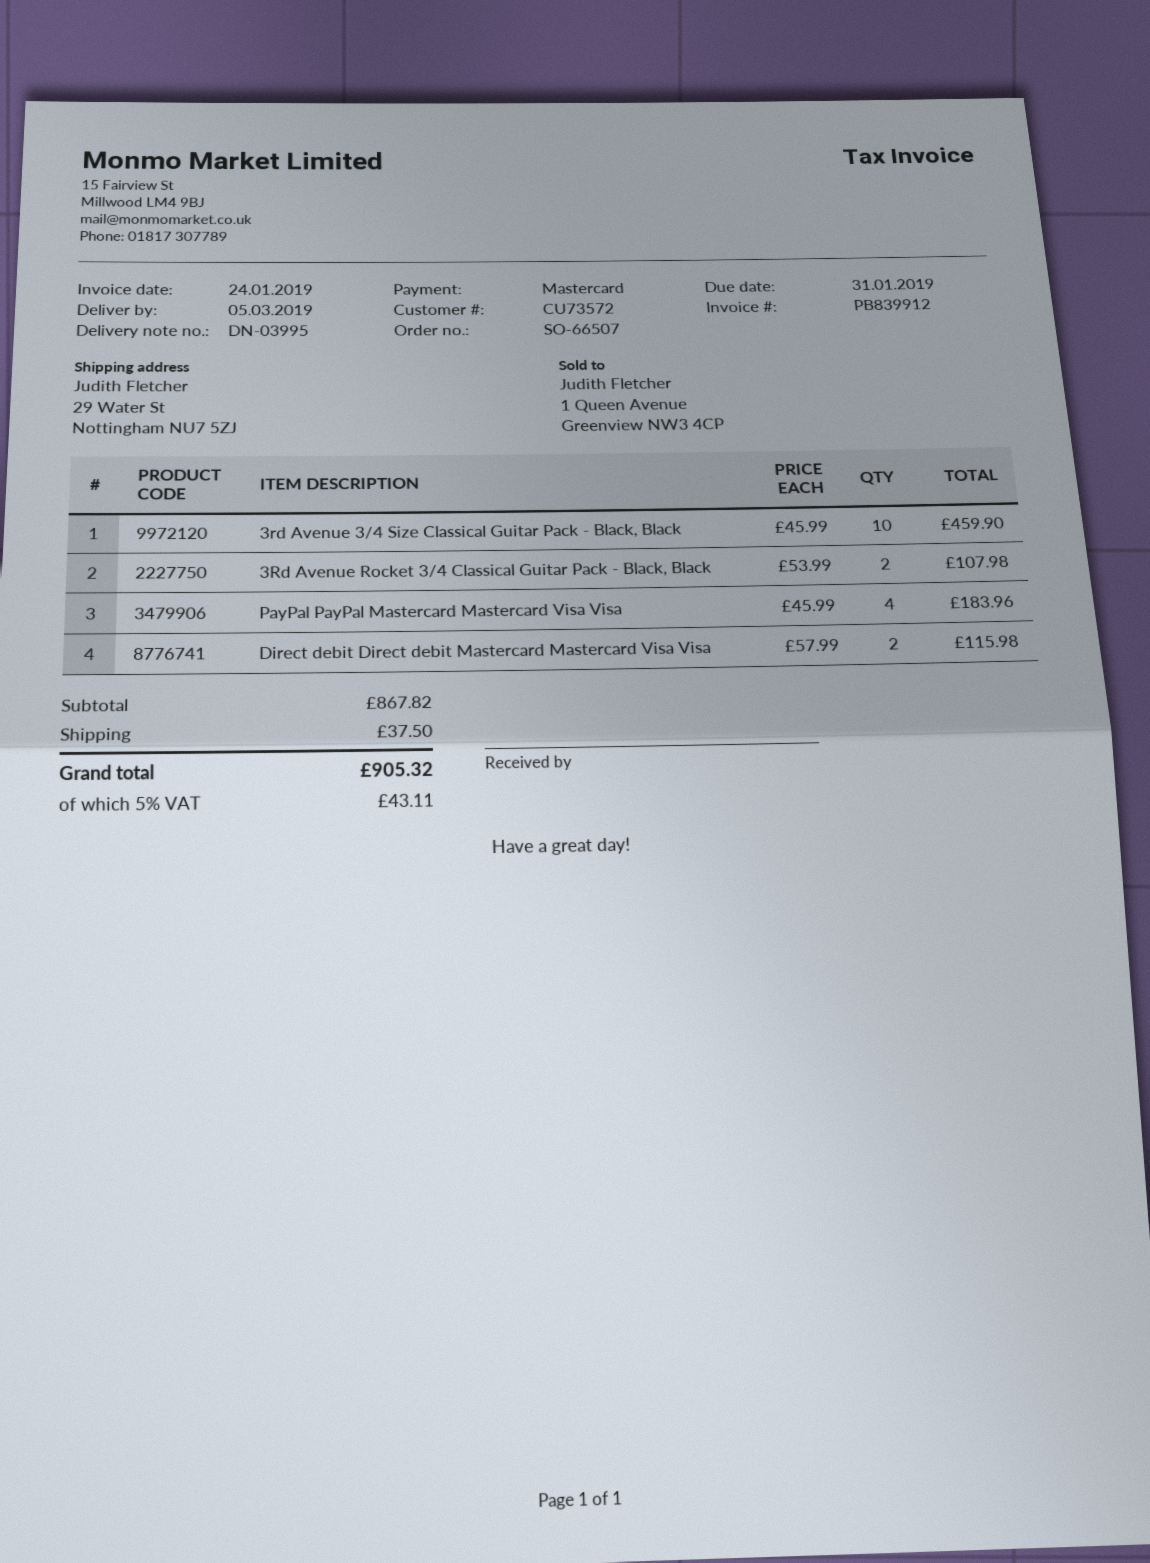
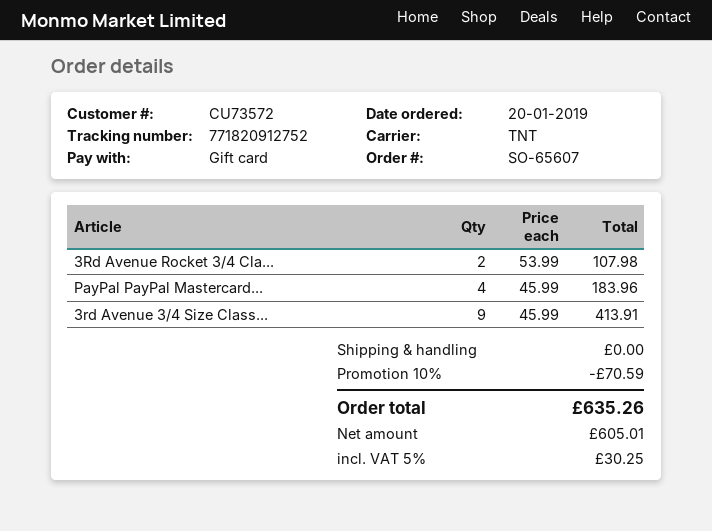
order number: SO-66507 -> SO-65607
payment method: Mastercard -> gift card
3rd Avenue 3/4 Size Classical Guitar Pack - Black, Black: 10 x 45.99 = 459.90 -> 9 x 45.99 = 413.91
Direct debit Direct debit Mastercard Mastercard Visa Visa: 2 x 57.99 = 115.98 -> none
discount: none -> 10% = 70.59
shipping: 37.50 -> 0.00
tax: 5% = 43.11 -> 5% = 30.25
total: 905.32 -> 635.26

